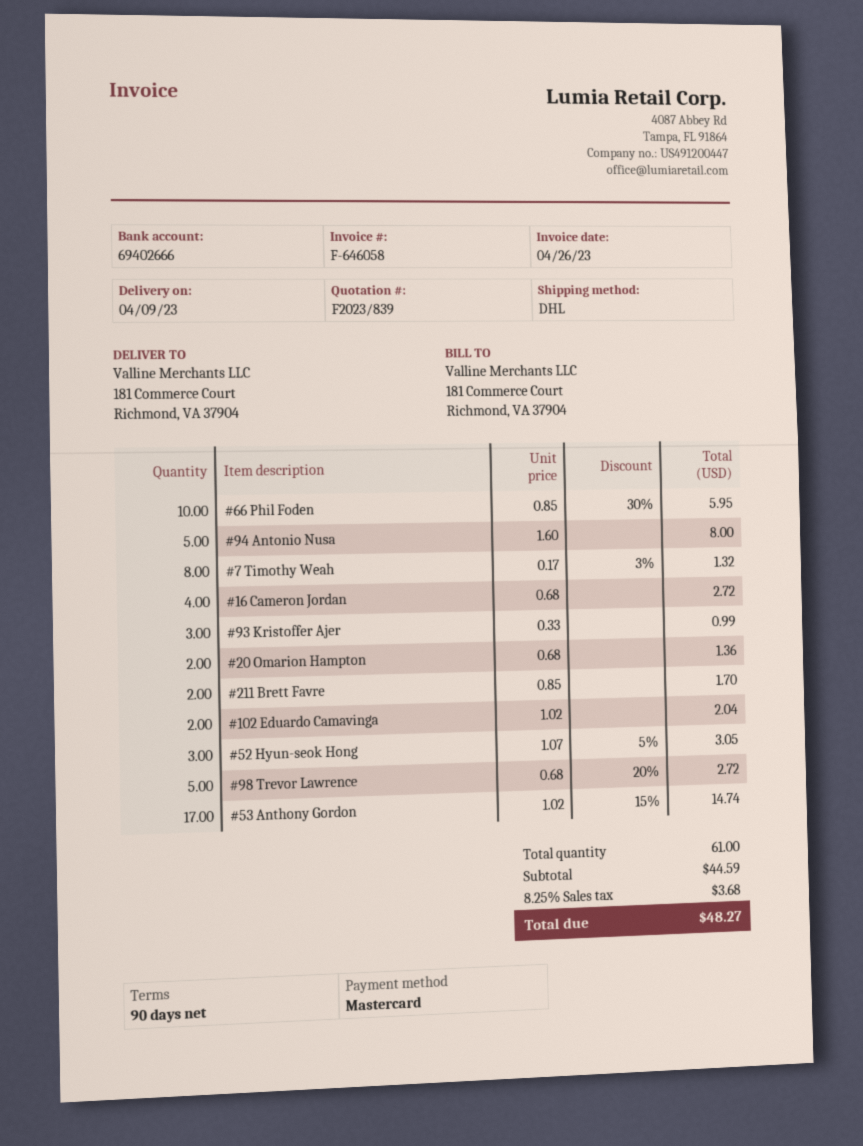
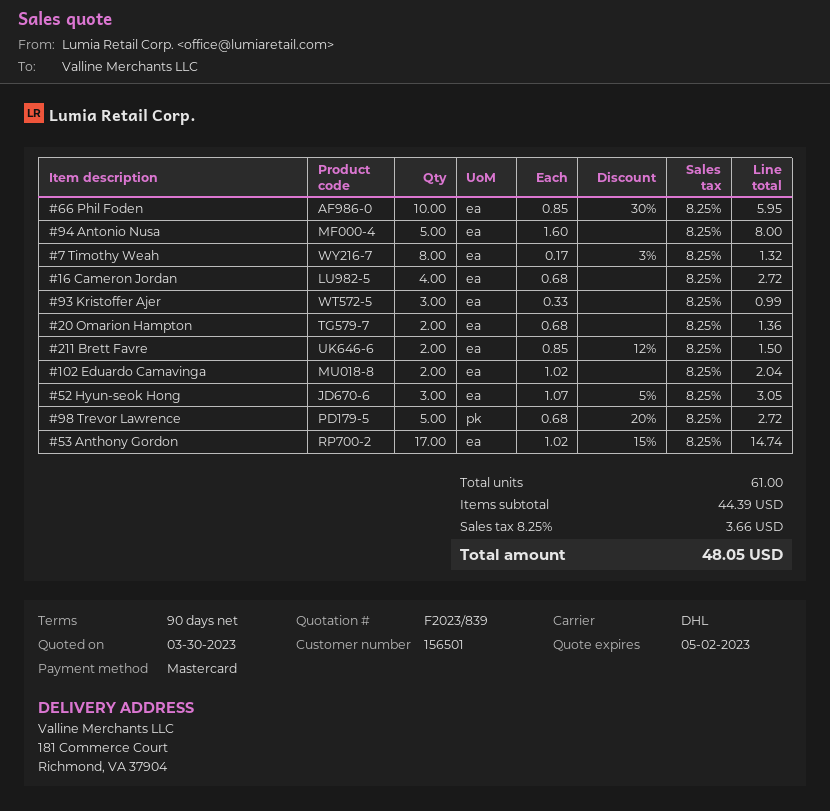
#211 Brett Favre: 2 x 0.85 = 1.70 -> 2 x 0.85 - 12% = 1.50
subtotal: 44.59 -> 44.39
tax: 8.25% = 3.68 -> 8.25% = 3.66
total: 48.27 -> 48.05

